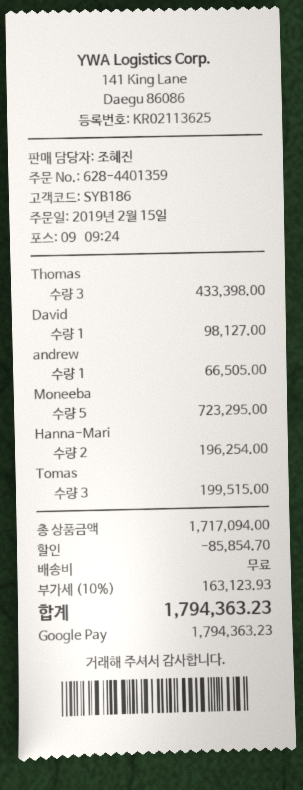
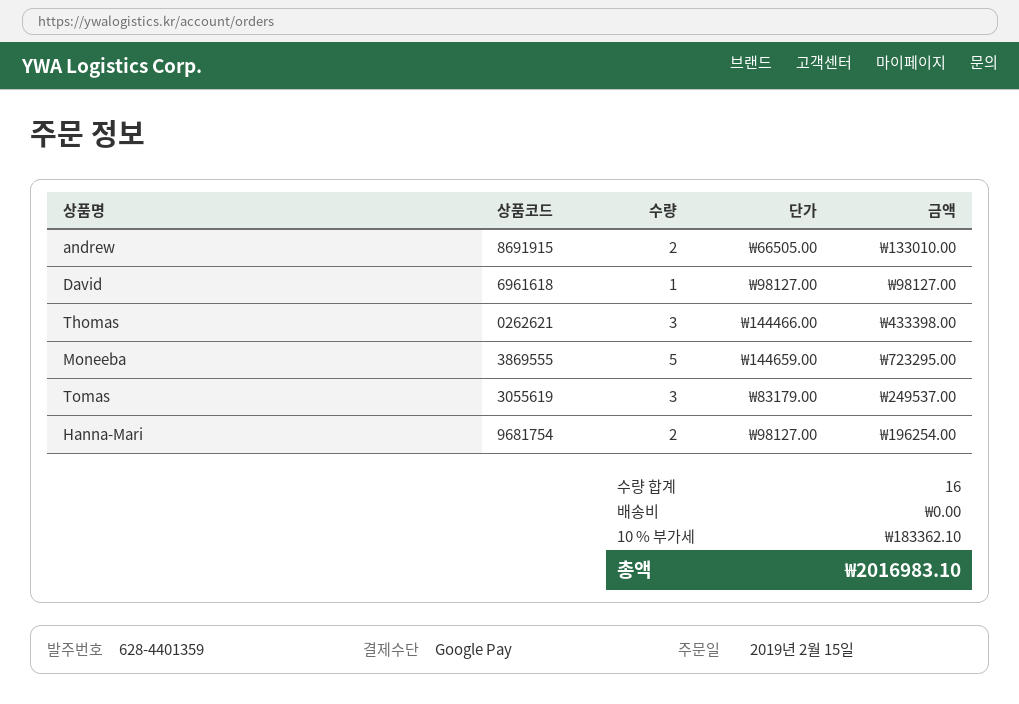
andrew: 1 for 66505.00 -> 2 for 133010.00
Tomas: 3 for 199515.00 -> 3 for 249537.00
discount: 85854.70 -> none
tax: 10% = 163123.93 -> 10% = 183362.10
total: 1794363.23 -> 2016983.10

